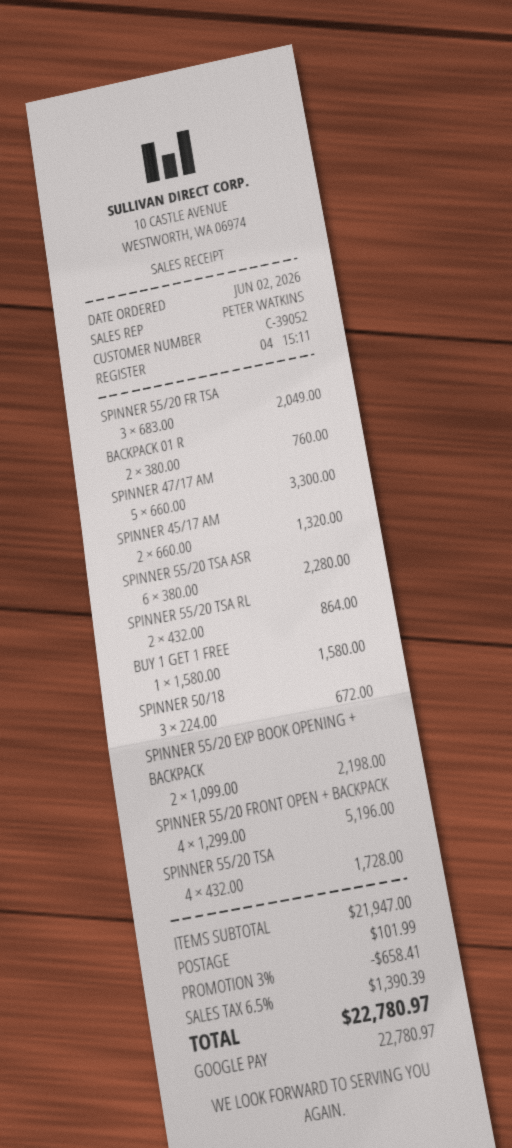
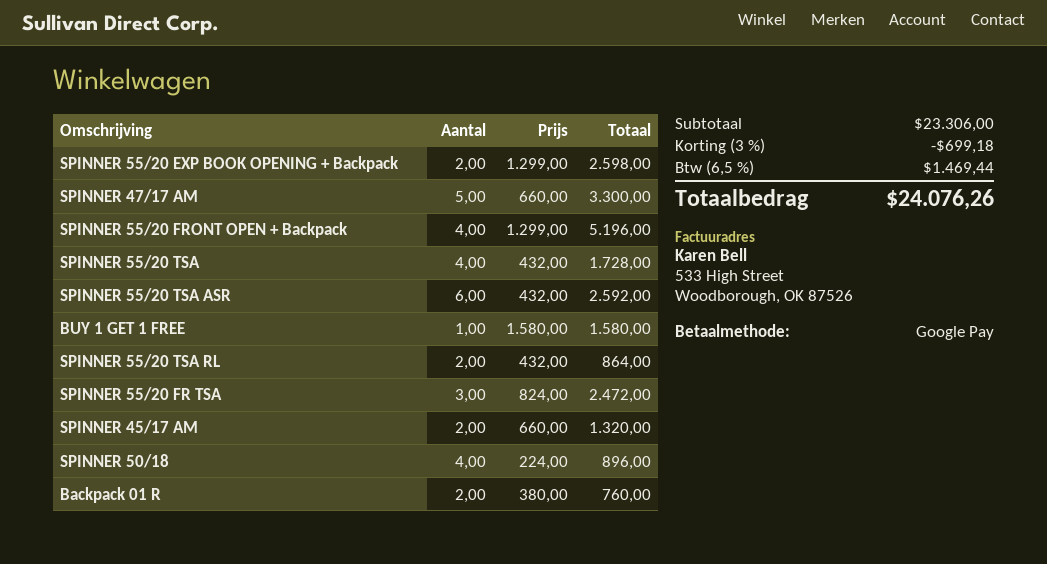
SPINNER 55/20 FR TSA: 3 x 683.00 = 2049.00 -> 3 x 824.00 = 2472.00
SPINNER 55/20 TSA ASR: 6 x 380.00 = 2280.00 -> 6 x 432.00 = 2592.00
SPINNER 50/18: 3 x 224.00 = 672.00 -> 4 x 224.00 = 896.00
SPINNER 55/20 EXP BOOK OPENING + BACKPACK: 2 x 1099.00 = 2198.00 -> 2 x 1299.00 = 2598.00
subtotal: 21947.00 -> 23306.00
discount: 3% = 658.41 -> 3% = 699.18
shipping: 101.99 -> none
tax: 6.5% = 1390.39 -> 6.5% = 1469.44
total: 22780.97 -> 24076.26

